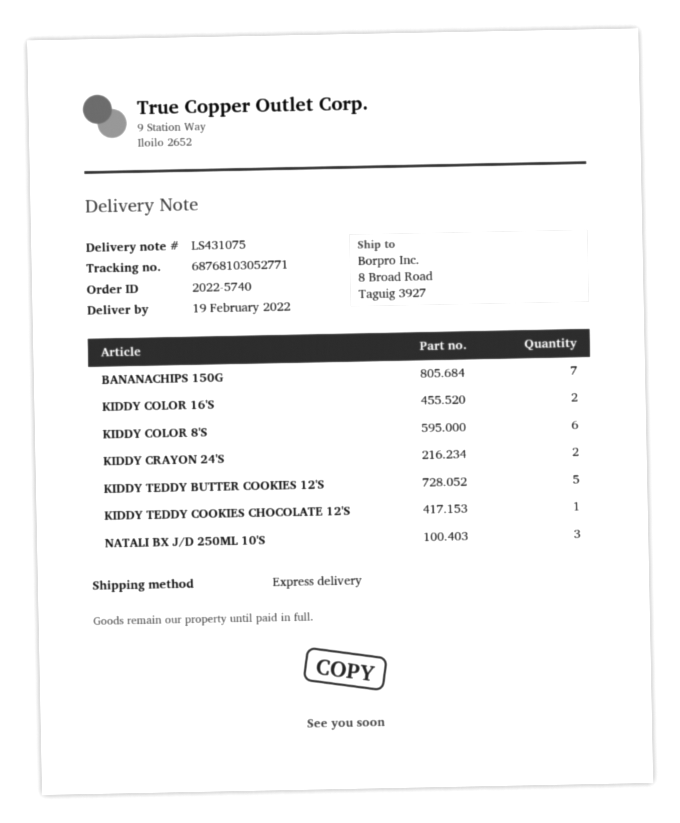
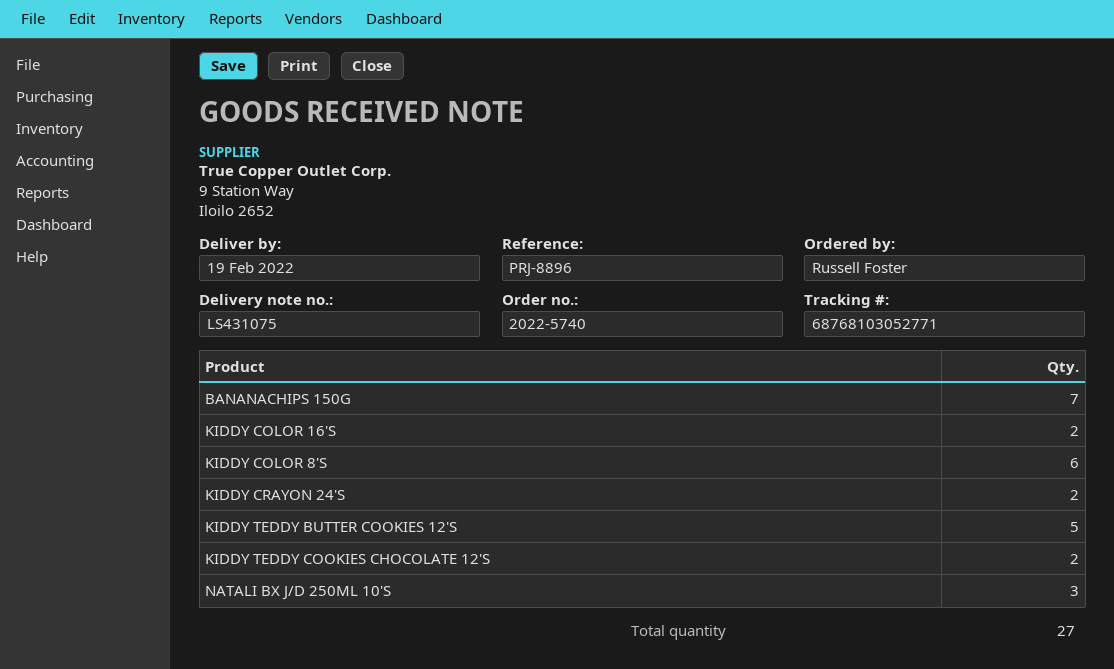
KIDDY TEDDY COOKIES CHOCOLATE 12'S: 1 -> 2

